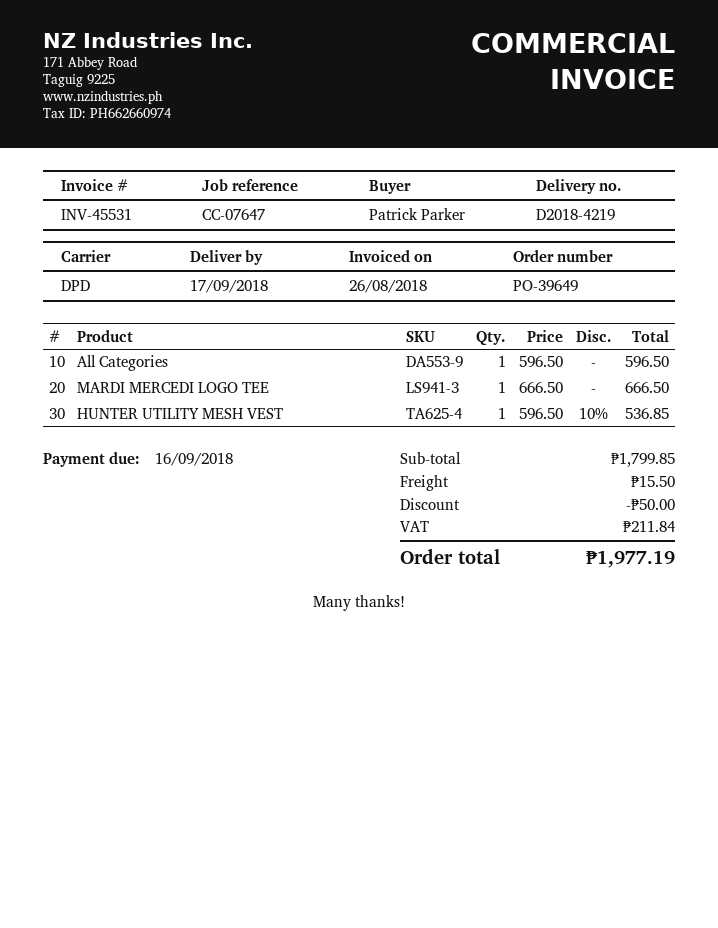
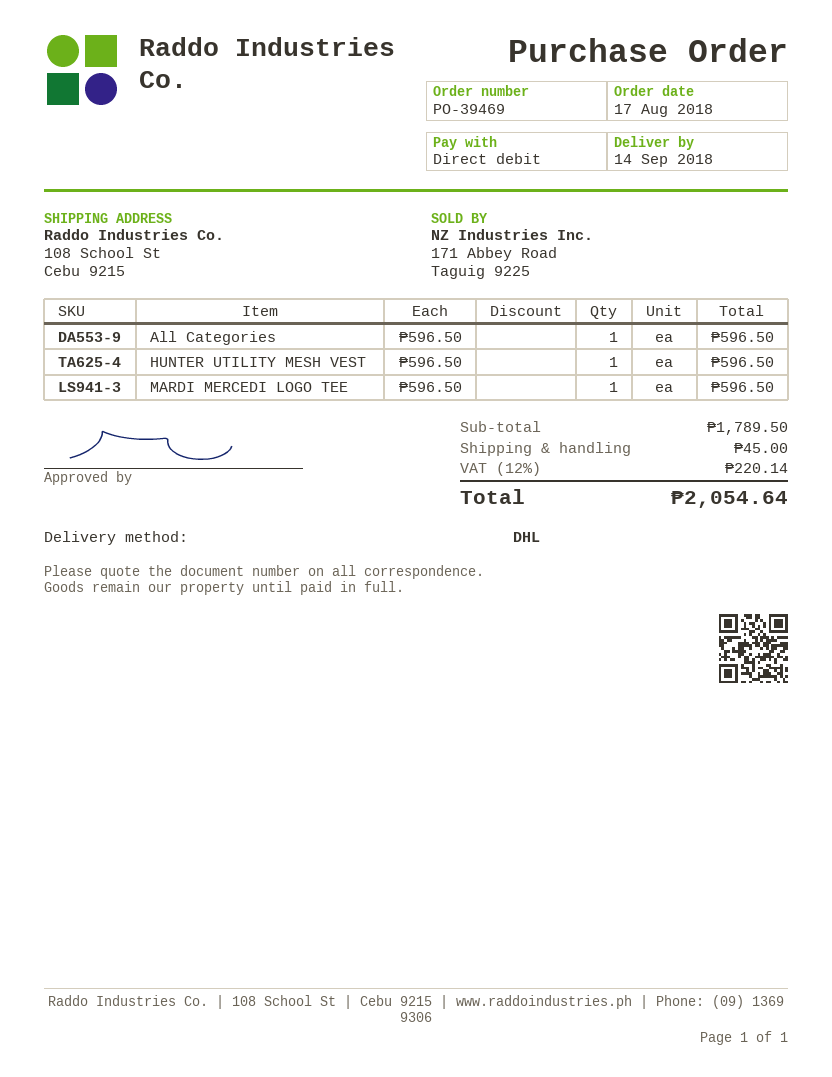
order number: PO-39649 -> PO-39469
delivery date: 2018-09-17 -> 2018-09-14
shipping method: DPD -> DHL
MARDI MERCEDI LOGO TEE: 1 x 666.50 = 666.50 -> 1 x 596.50 = 596.50
HUNTER UTILITY MESH VEST: 1 x 596.50 - 10% = 536.85 -> 1 x 596.50 = 596.50
subtotal: 1799.85 -> 1789.50
discount: 50.00 -> none
shipping: 15.50 -> 45.00
tax: 211.84 -> 220.14
total: 1977.19 -> 2054.64

